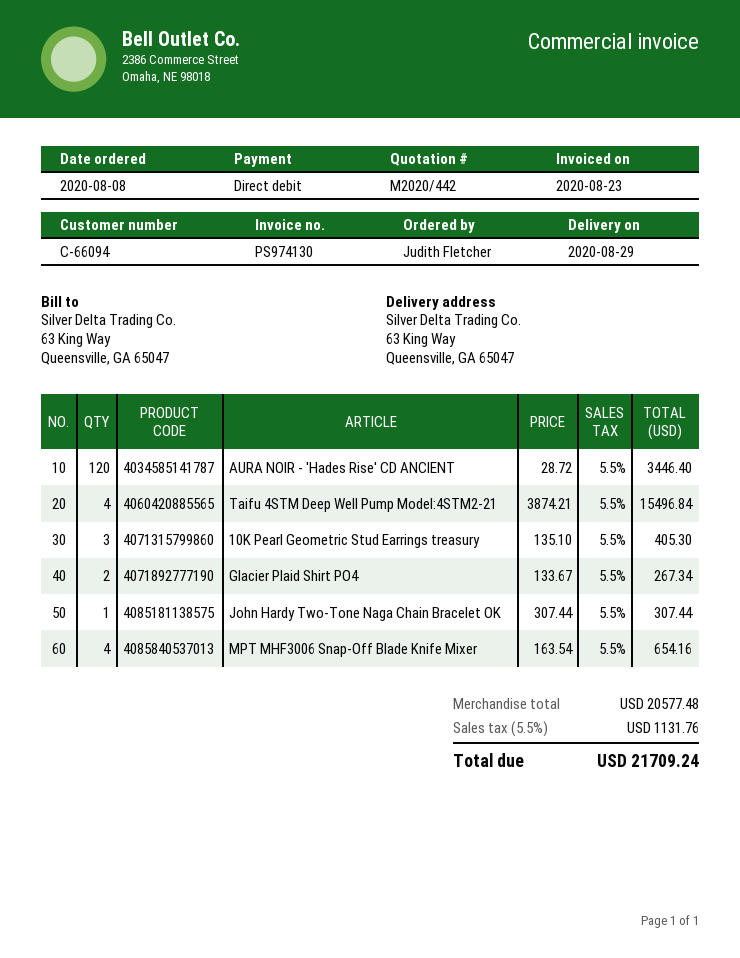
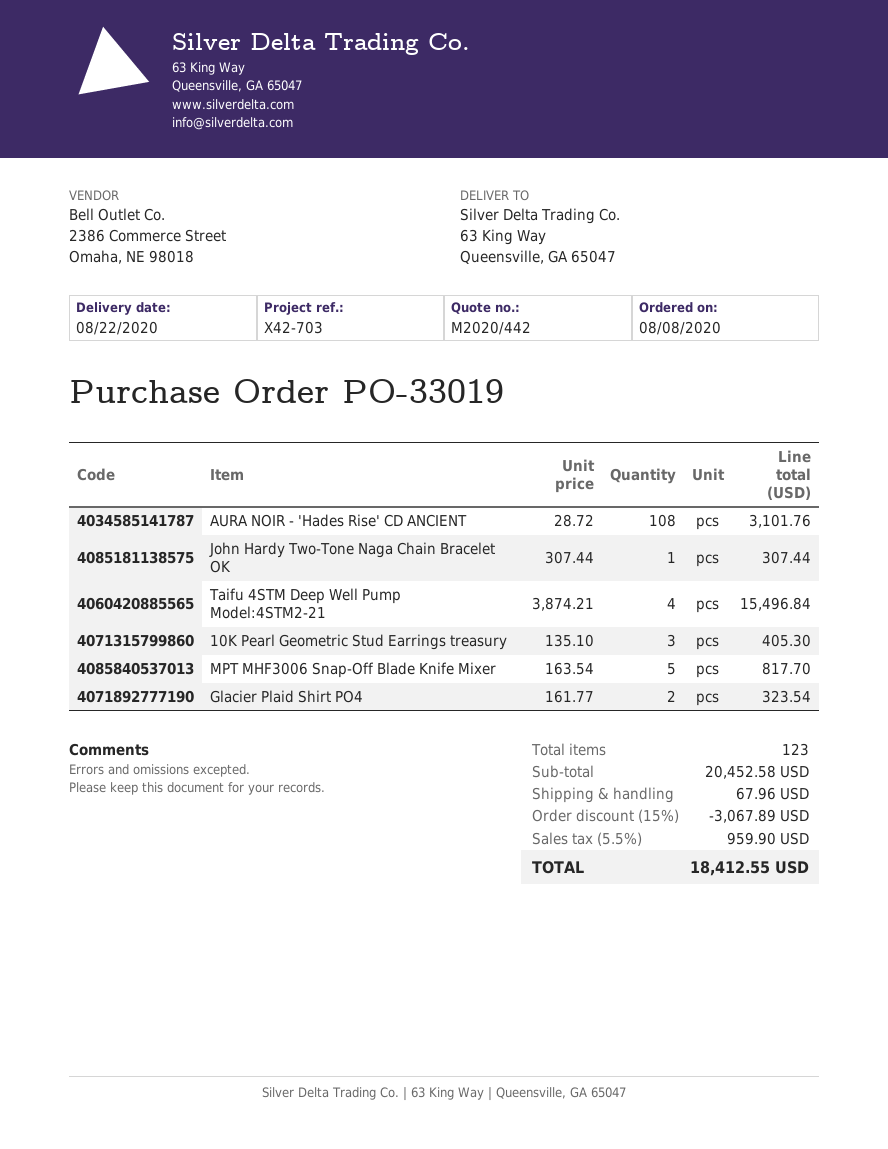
delivery date: 2020-08-29 -> 2020-08-22
AURA NOIR - 'Hades Rise' CD ANCIENT: 120 x 28.72 = 3446.40 -> 108 x 28.72 = 3101.76
Glacier Plaid Shirt PO4: 2 x 133.67 = 267.34 -> 2 x 161.77 = 323.54
MPT MHF3006 Snap-Off Blade Knife Mixer: 4 x 163.54 = 654.16 -> 5 x 163.54 = 817.70
subtotal: 20577.48 -> 20452.58
discount: none -> 15% = 3067.89
shipping: none -> 67.96
tax: 5.5% = 1131.76 -> 5.5% = 959.90
total: 21709.24 -> 18412.55

